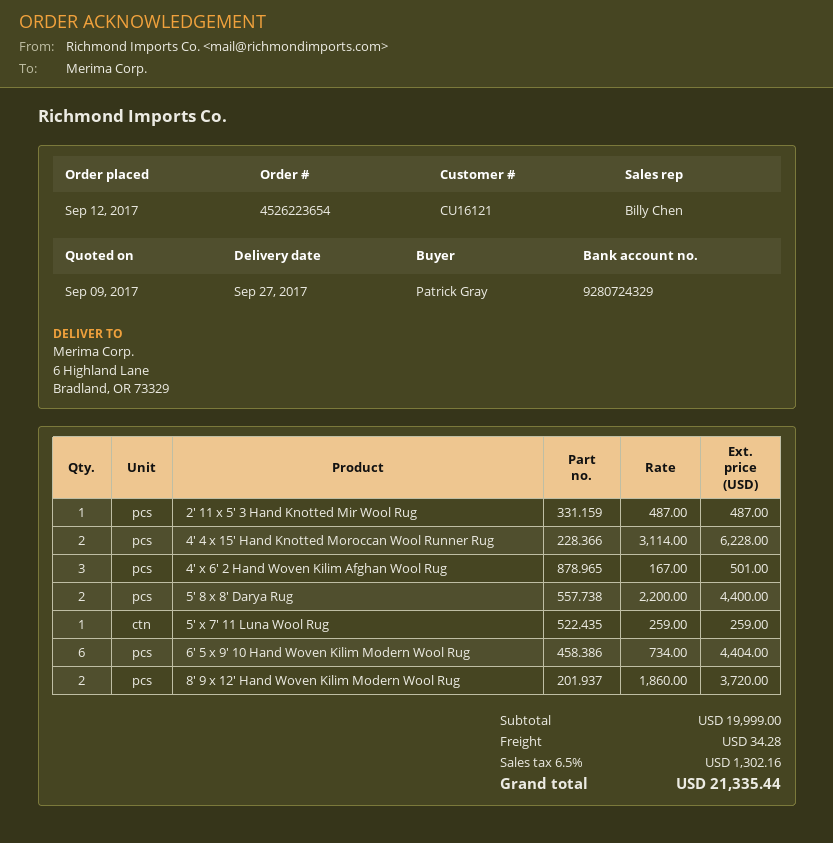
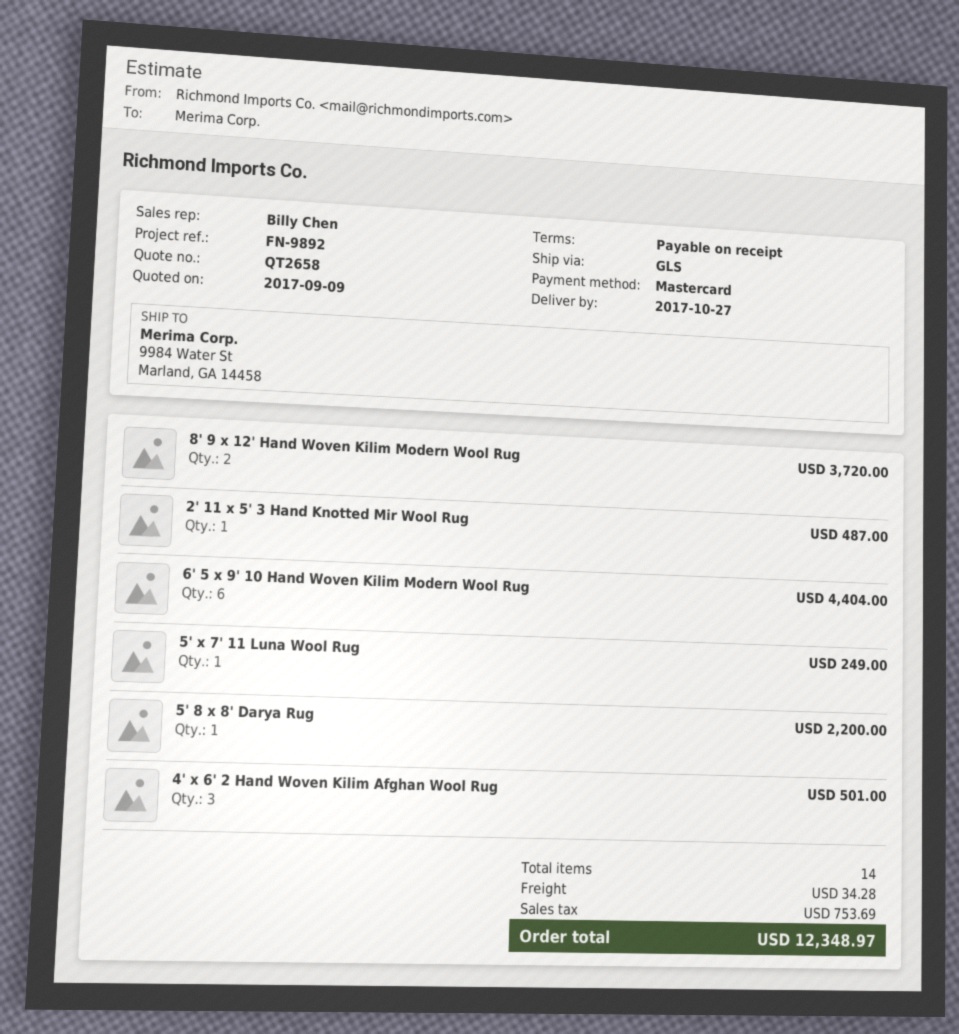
delivery date: 2017-09-27 -> 2017-10-27
ship to: 6 Highland Lane, Bradland, OR 73329 -> 9984 Water St, Marland, GA 14458
4' 4 x 15' Hand Knotted Moroccan Wool Runner Rug: 2 for 6228.00 -> none
5' 8 x 8' Darya Rug: 2 for 4400.00 -> 1 for 2200.00
5' x 7' 11 Luna Wool Rug: 1 for 259.00 -> 1 for 249.00
tax: 1302.16 -> 753.69
total: 21335.44 -> 12348.97

